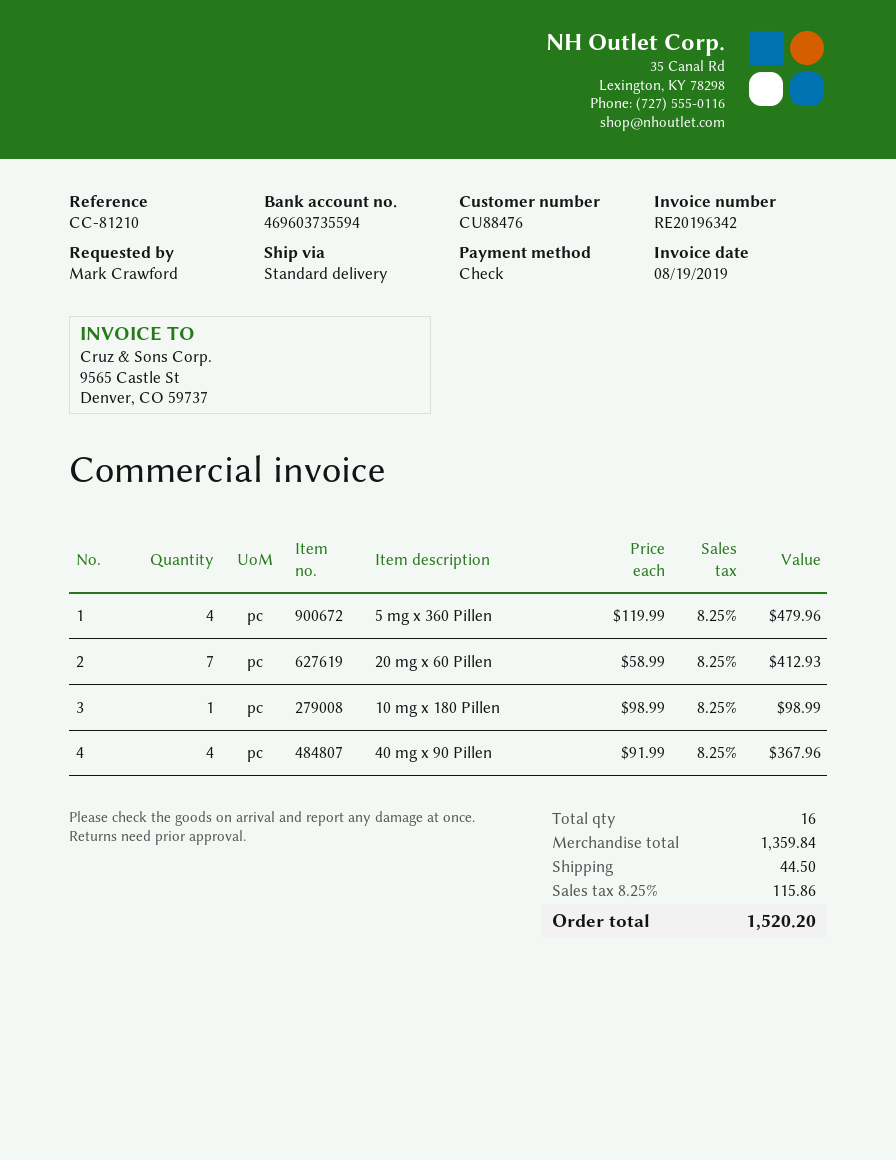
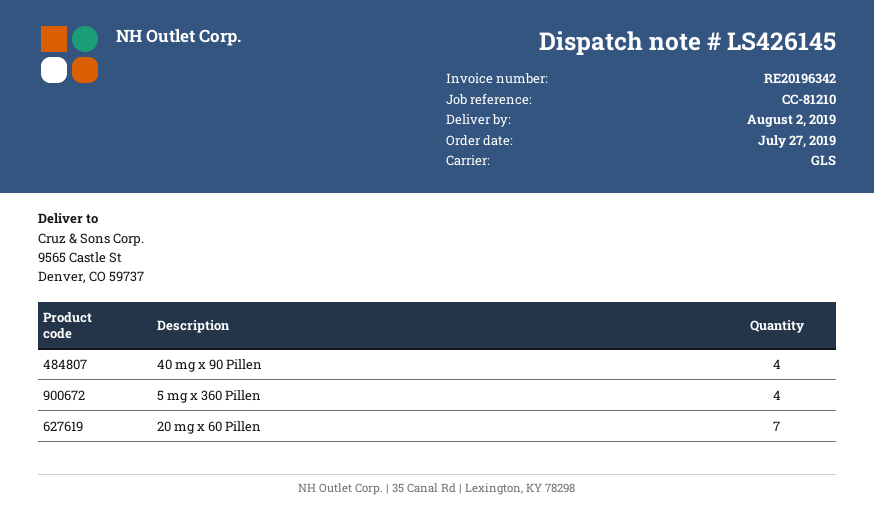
shipping method: standard -> GLS
10 mg x 180 Pillen: 1 -> none

